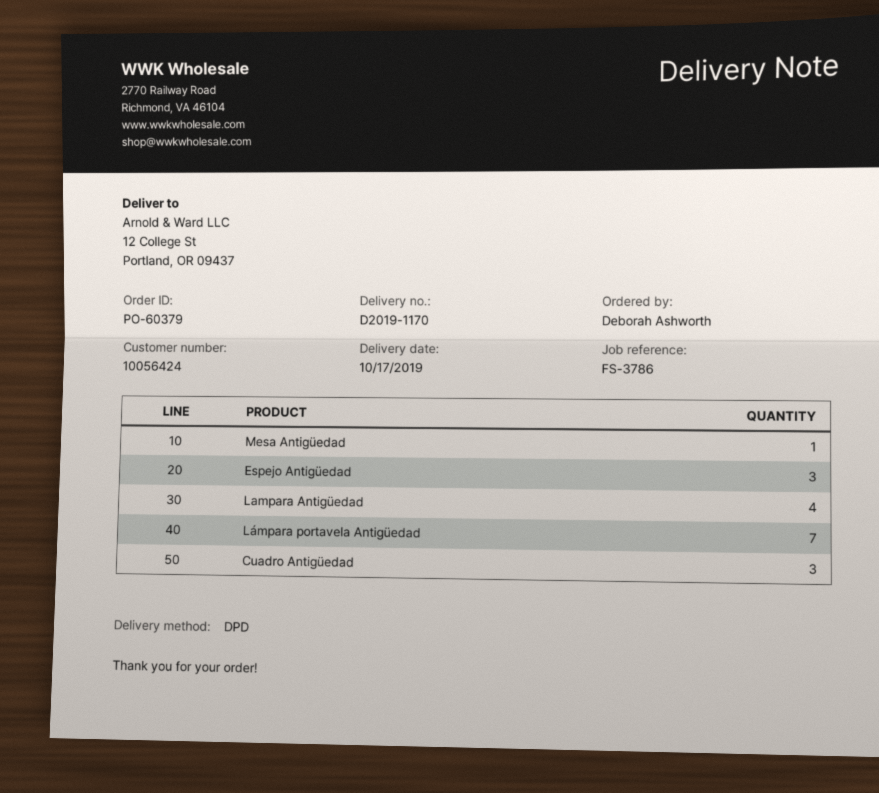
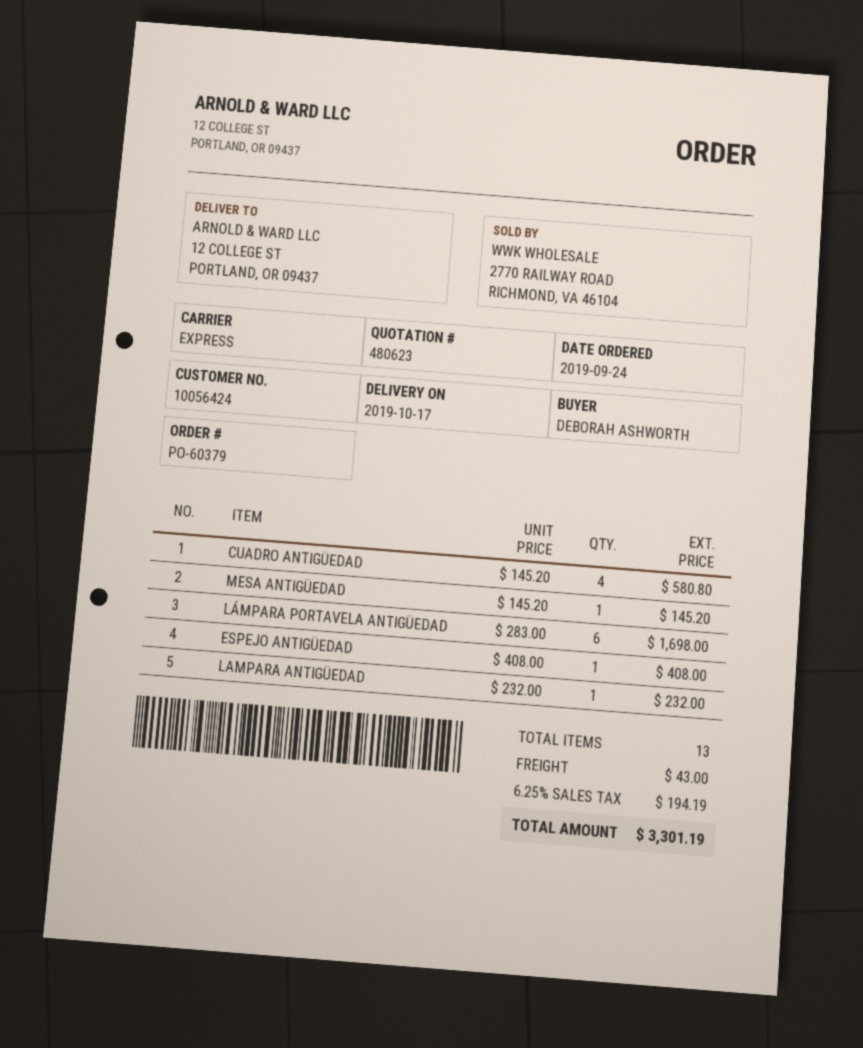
shipping method: DPD -> express
Espejo Antigüedad: 3 -> 1
Lampara Antigüedad: 4 -> 1
Lámpara portavela Antigüedad: 7 -> 6
Cuadro Antigüedad: 3 -> 4

